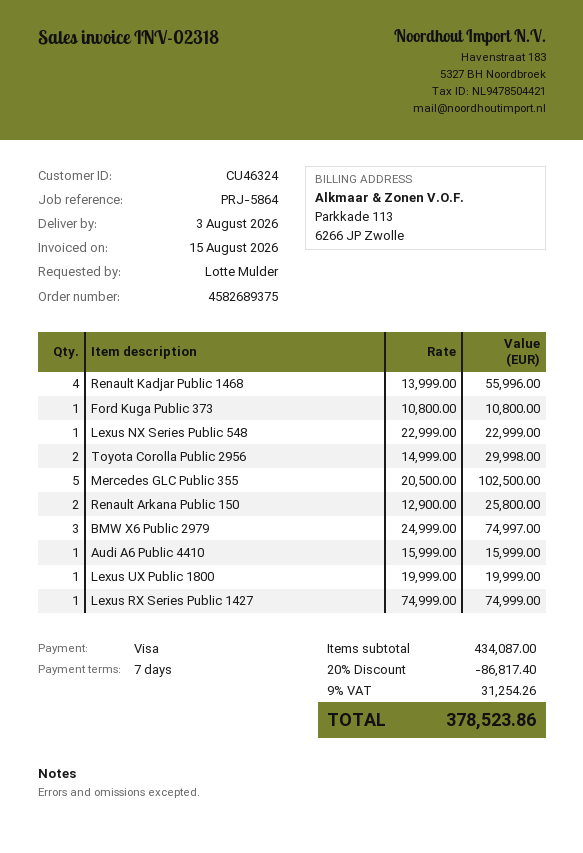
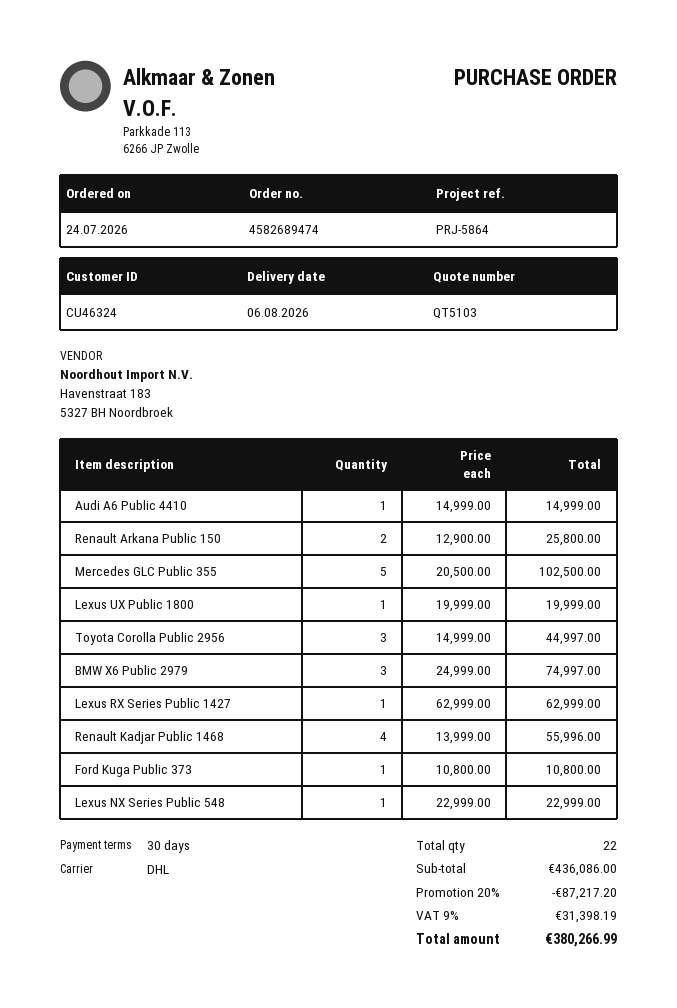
order number: 4582689375 -> 4582689474
delivery date: 2026-08-03 -> 2026-08-06
payment terms: 7 days -> 30 days
Toyota Corolla Public 2956: 2 x 14999.00 = 29998.00 -> 3 x 14999.00 = 44997.00
Audi A6 Public 4410: 1 x 15999.00 = 15999.00 -> 1 x 14999.00 = 14999.00
Lexus RX Series Public 1427: 1 x 74999.00 = 74999.00 -> 1 x 62999.00 = 62999.00
subtotal: 434087.00 -> 436086.00
discount: 20% = 86817.40 -> 20% = 87217.20
tax: 9% = 31254.26 -> 9% = 31398.19
total: 378523.86 -> 380266.99

